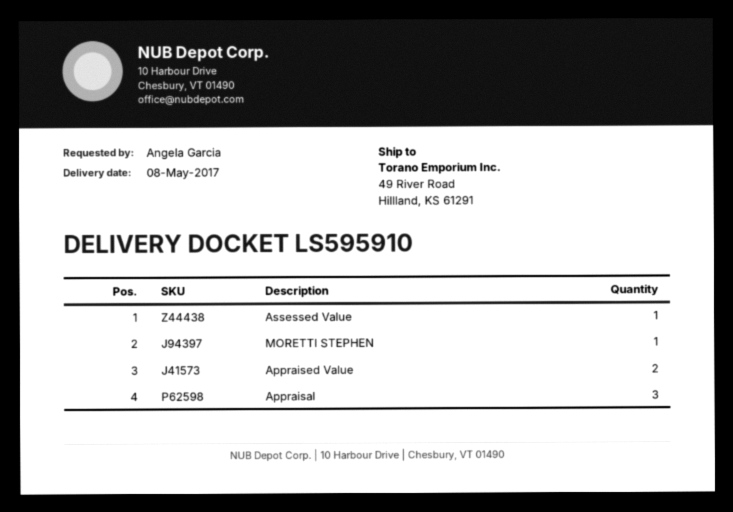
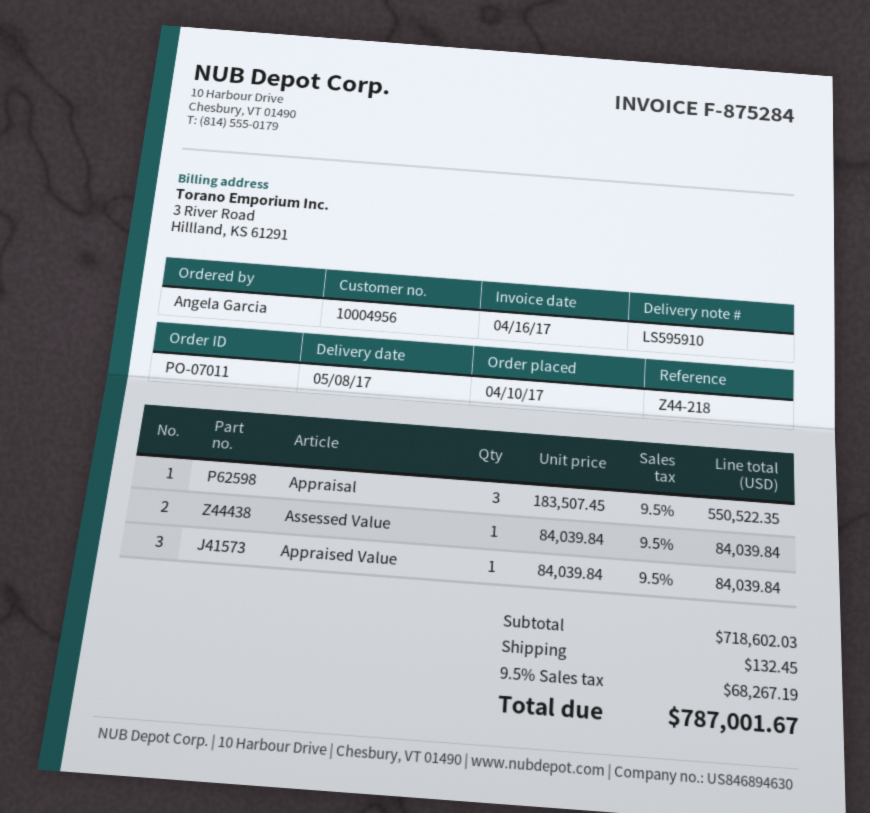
MORETTI STEPHEN: 1 -> none
Appraised Value: 2 -> 1

